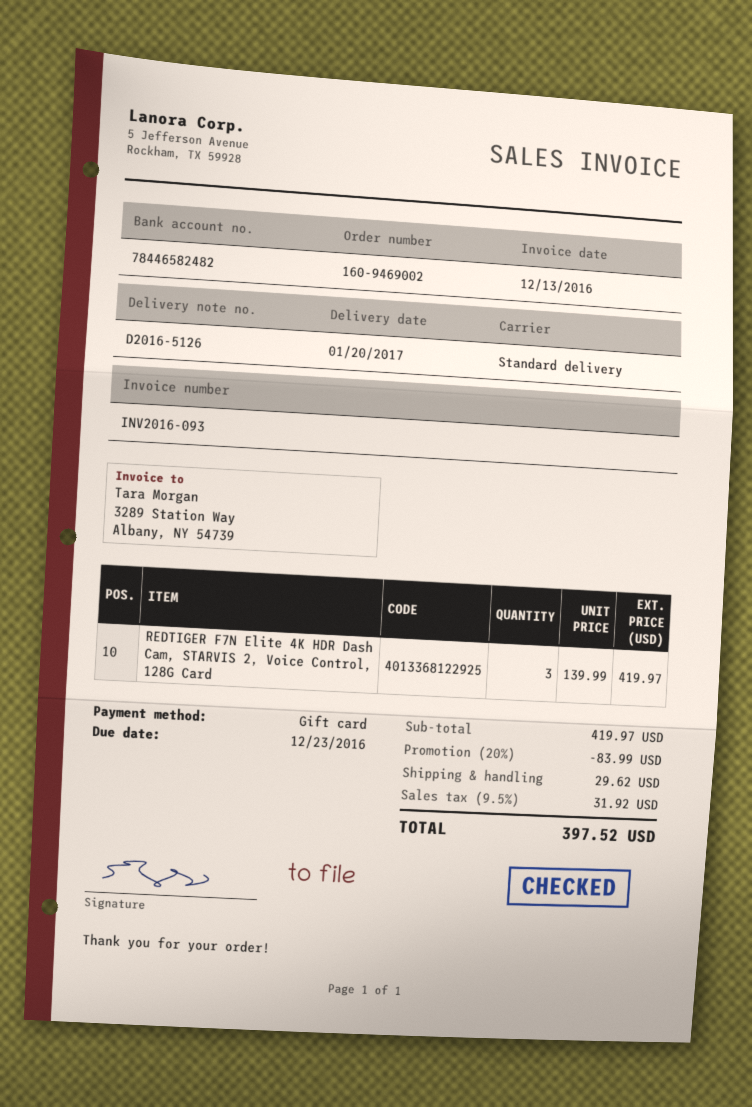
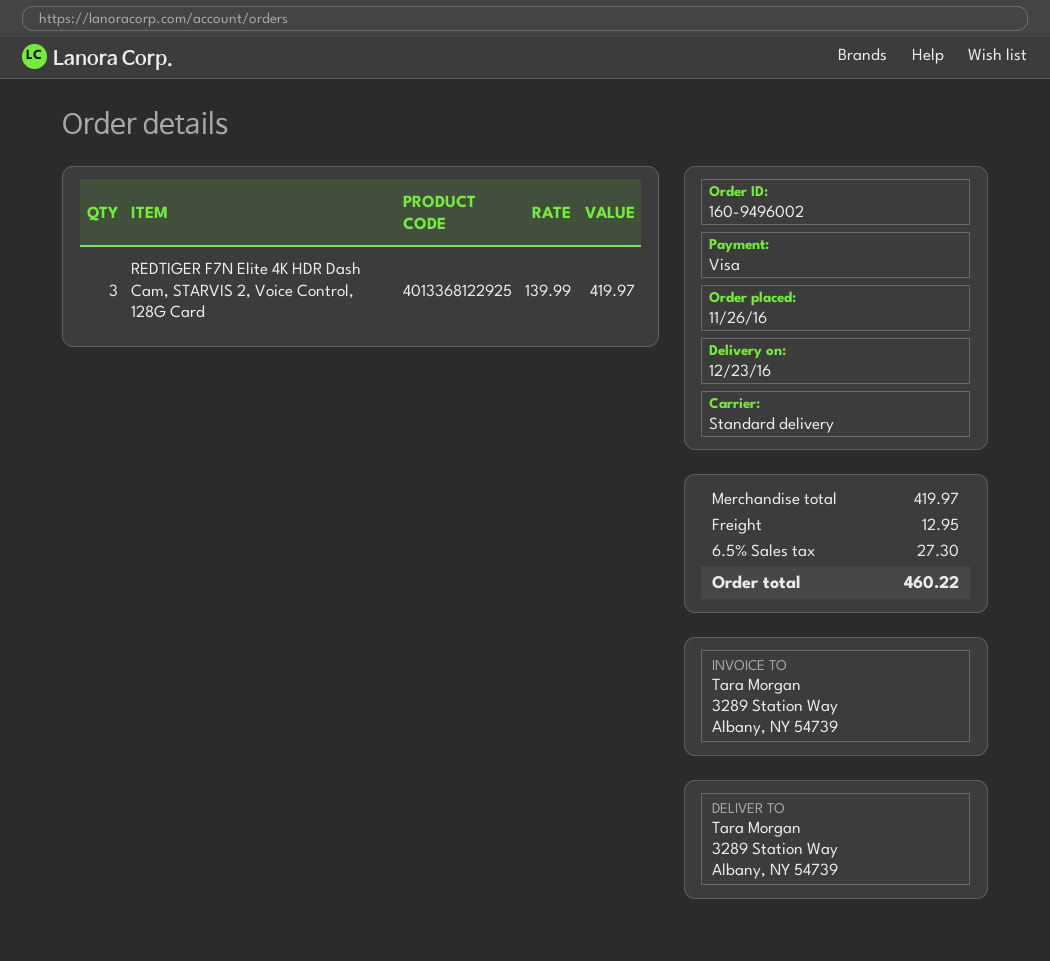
order number: 160-9469002 -> 160-9496002
delivery date: 2017-01-20 -> 2016-12-23
payment method: gift card -> Visa
discount: 20% = 83.99 -> none
shipping: 29.62 -> 12.95
tax: 9.5% = 31.92 -> 6.5% = 27.30
total: 397.52 -> 460.22

